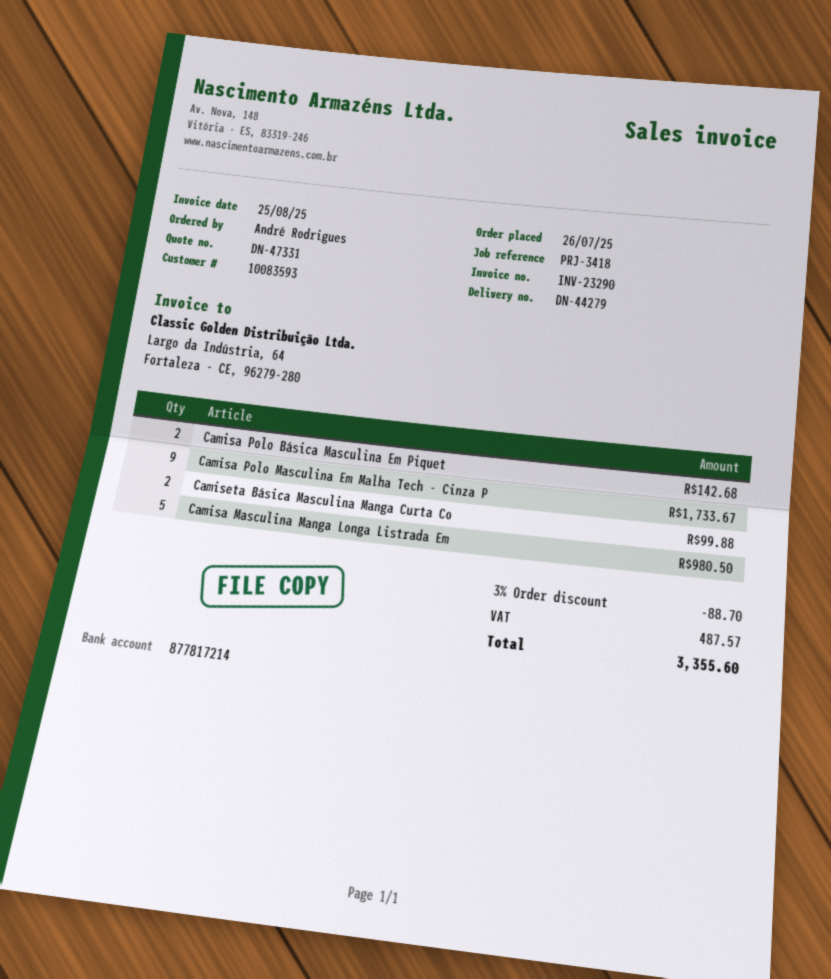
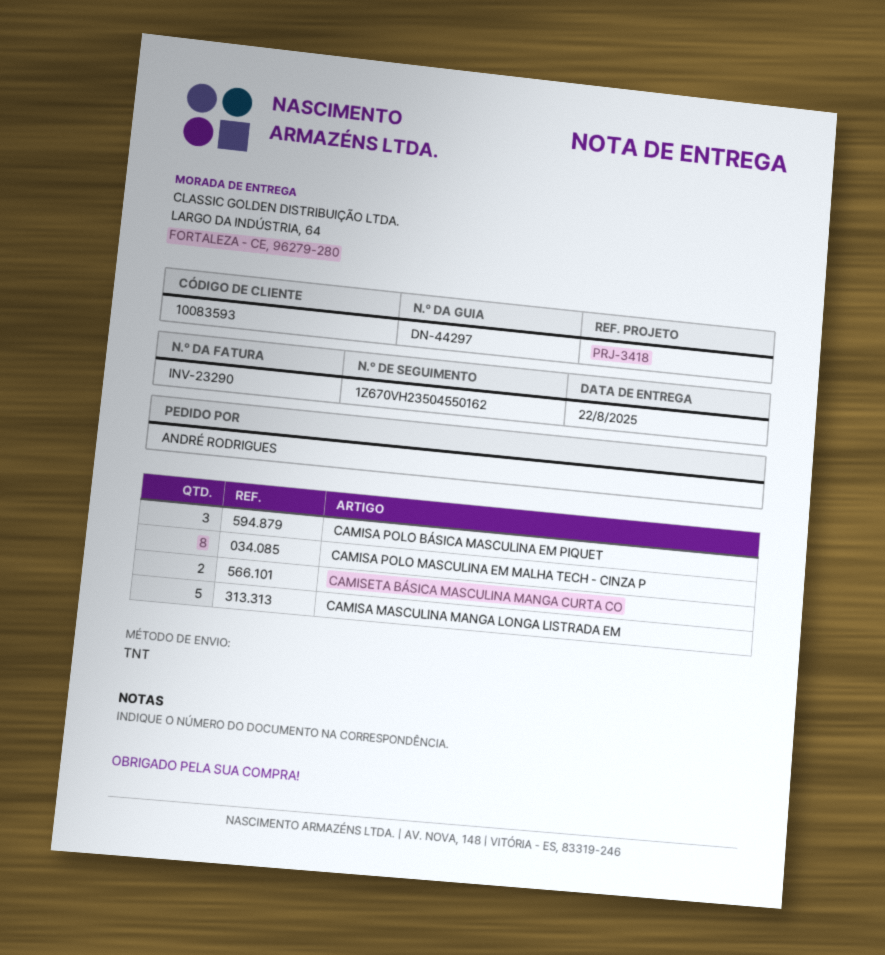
delivery note number: DN-44279 -> DN-44297
Camisa Polo Básica Masculina Em Piquet: 2 -> 3
Camisa Polo Masculina Em Malha Tech - Cinza P: 9 -> 8

